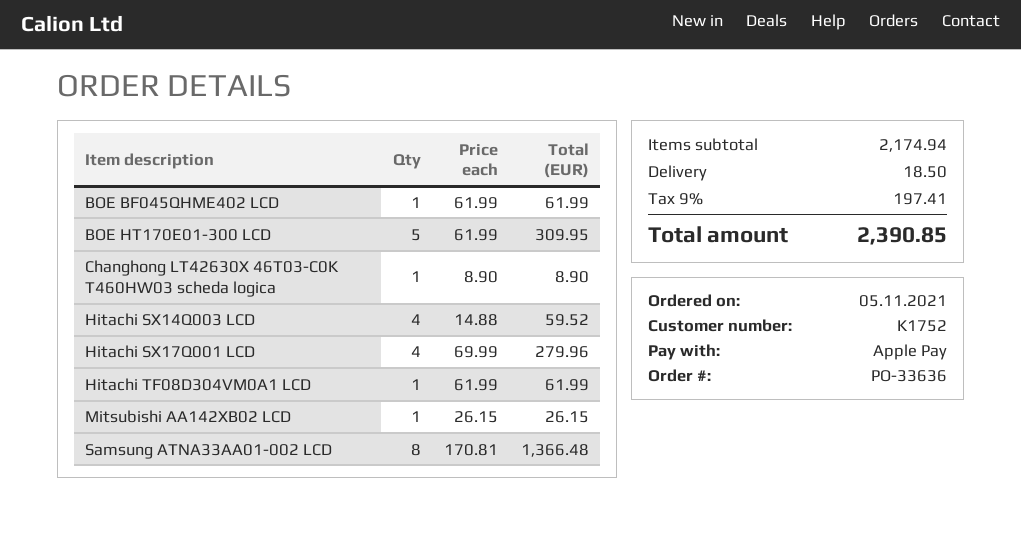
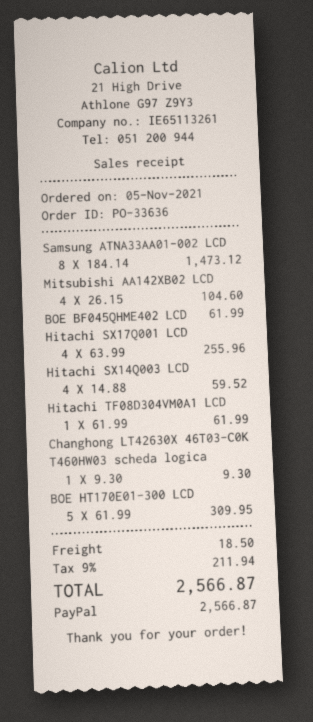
payment method: Apple Pay -> PayPal
Changhong LT42630X 46T03-C0K T460HW03 scheda logica: 1 x 8.90 = 8.90 -> 1 x 9.30 = 9.30
Hitachi SX17Q001 LCD: 4 x 69.99 = 279.96 -> 4 x 63.99 = 255.96
Mitsubishi AA142XB02 LCD: 1 x 26.15 = 26.15 -> 4 x 26.15 = 104.60
Samsung ATNA33AA01-002 LCD: 8 x 170.81 = 1366.48 -> 8 x 184.14 = 1473.12
tax: 9% = 197.41 -> 9% = 211.94
total: 2390.85 -> 2566.87

